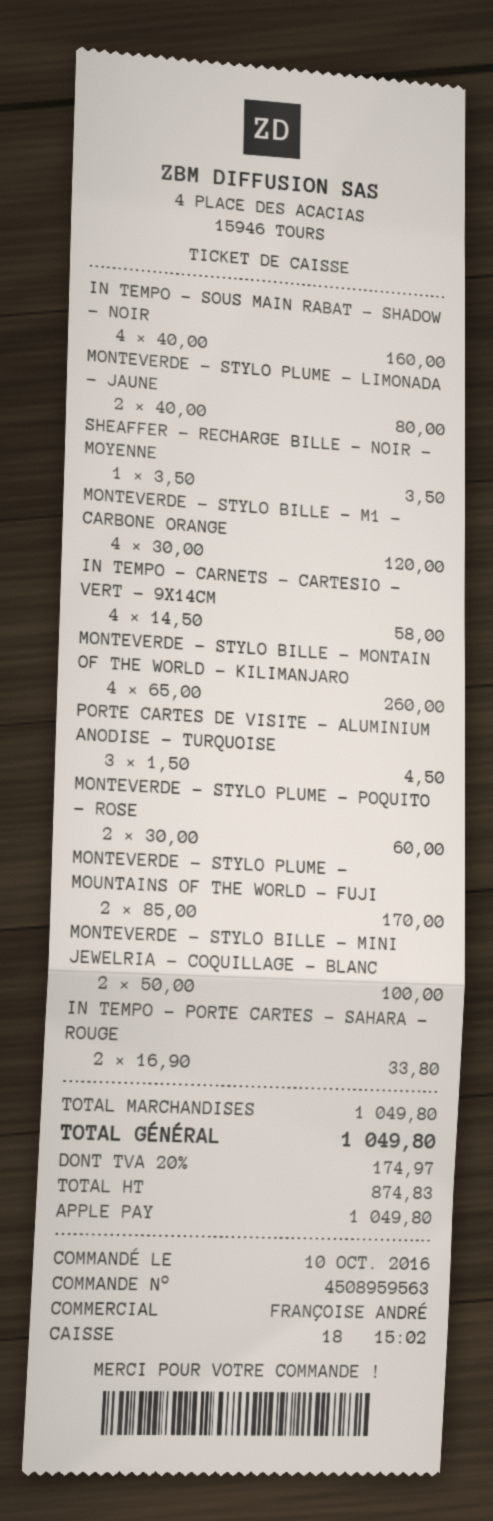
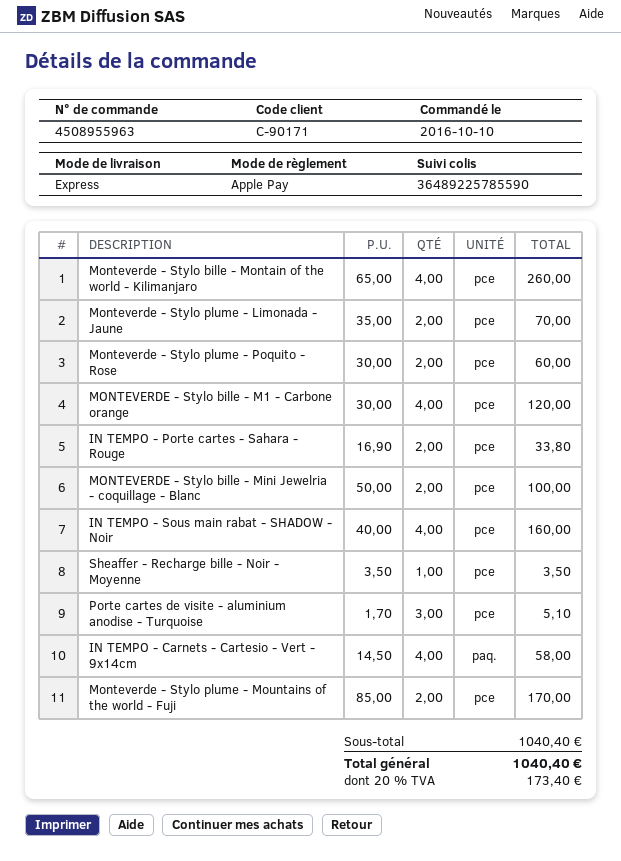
order number: 4508959563 -> 4508955963
MONTEVERDE - STYLO PLUME - LIMONADA - JAUNE: 2 x 40.00 = 80.00 -> 2 x 35.00 = 70.00
PORTE CARTES DE VISITE - ALUMINIUM ANODISE - TURQUOISE: 3 x 1.50 = 4.50 -> 3 x 1.70 = 5.10
subtotal: 1049.80 -> 1040.40
tax: 20% = 174.97 -> 20% = 173.40
total: 1049.80 -> 1040.40

